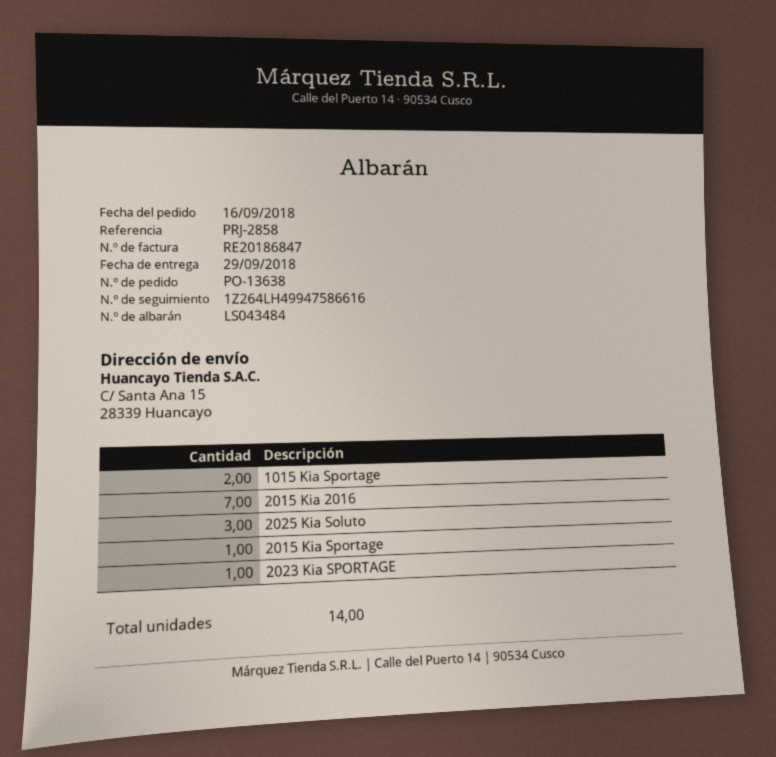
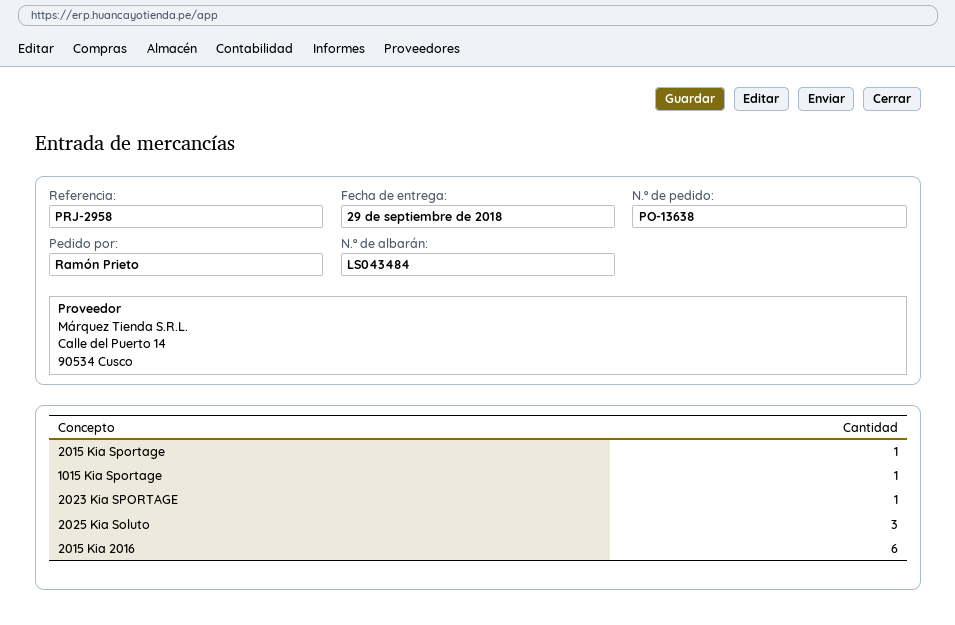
reference: PRJ-2858 -> PRJ-2958
1015 Kia Sportage: 2 -> 1
2015 Kia 2016: 7 -> 6

